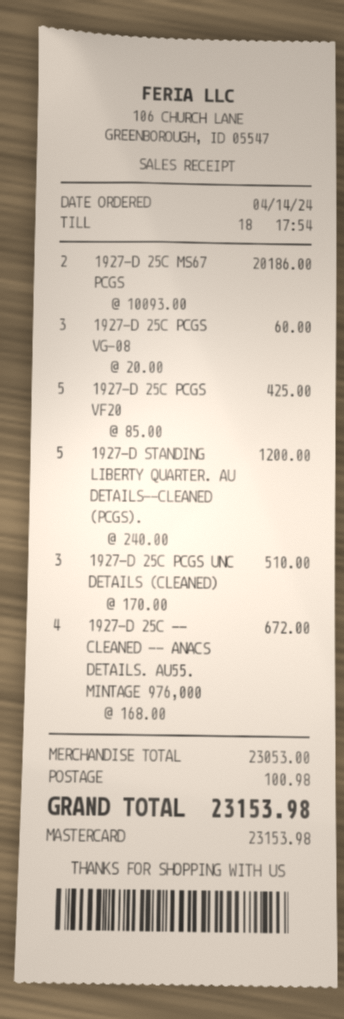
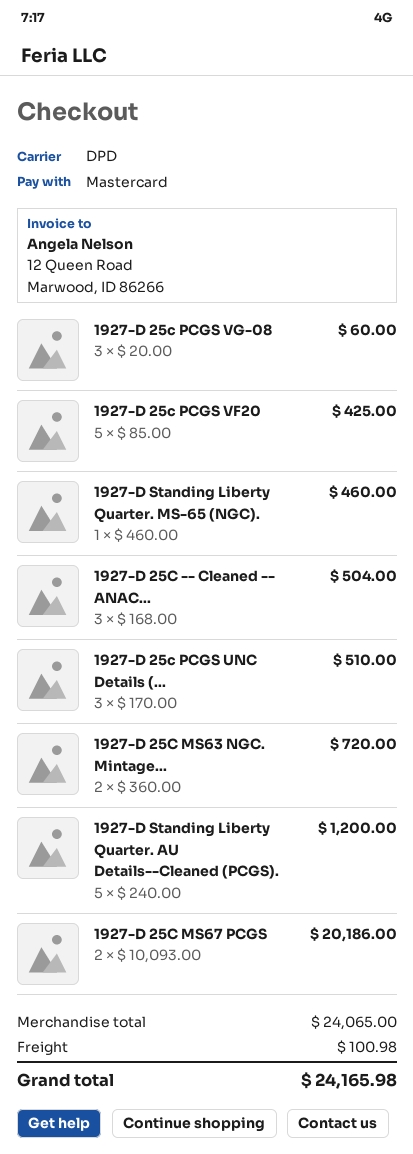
1927-D 25C -- CLEANED -- ANACS DETAILS. AU55. MINTAGE 976,000: 4 x 168.00 = 672.00 -> 3 x 168.00 = 504.00
1927-D Standing Liberty Quarter. MS-65 (NGC).: none -> 1 x 460.00 = 460.00
1927-D 25C MS63 NGC. Mintage...: none -> 2 x 360.00 = 720.00
subtotal: 23053.00 -> 24065.00
total: 23153.98 -> 24165.98

